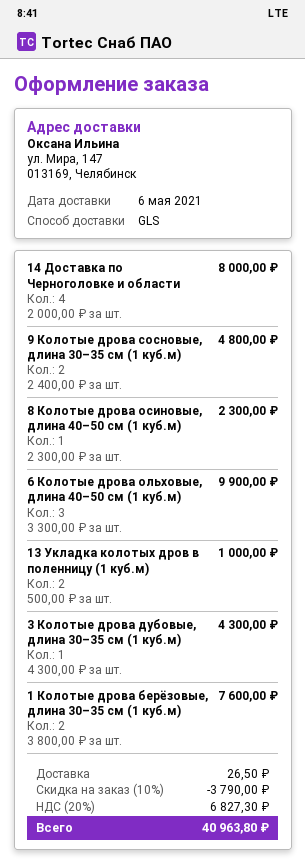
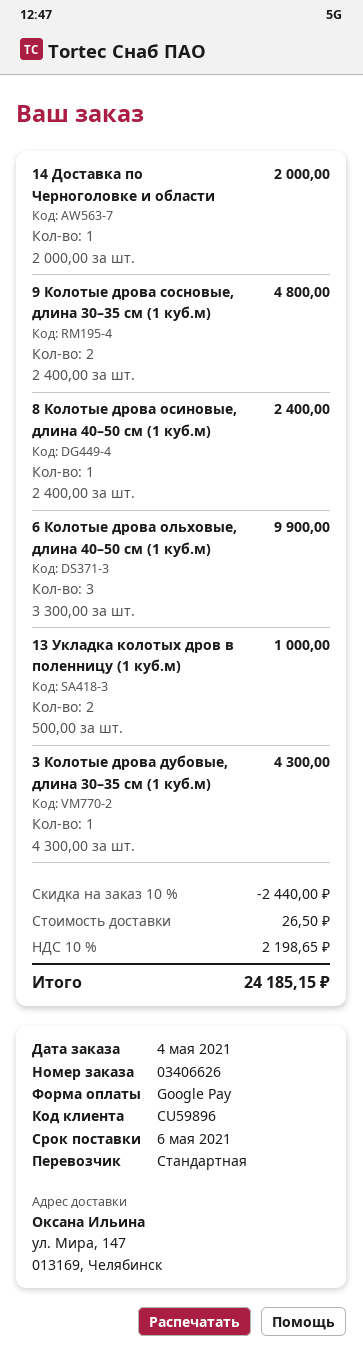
shipping method: GLS -> standard
14 Доставка по Черноголовке и области: 4 x 2000.00 = 8000.00 -> 1 x 2000.00 = 2000.00
8 Колотые дрова осиновые, длина 40–50 см (1 куб.м): 1 x 2300.00 = 2300.00 -> 1 x 2400.00 = 2400.00
1 Колотые дрова берёзовые, длина 30–35 см (1 куб.м): 2 x 3800.00 = 7600.00 -> none
discount: 10% = 3790.00 -> 10% = 2440.00
tax: 20% = 6827.30 -> 10% = 2198.65
total: 40963.80 -> 24185.15

